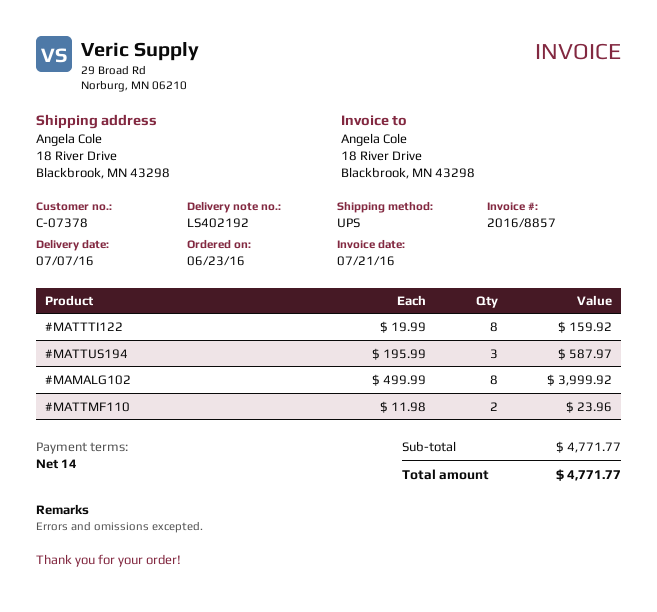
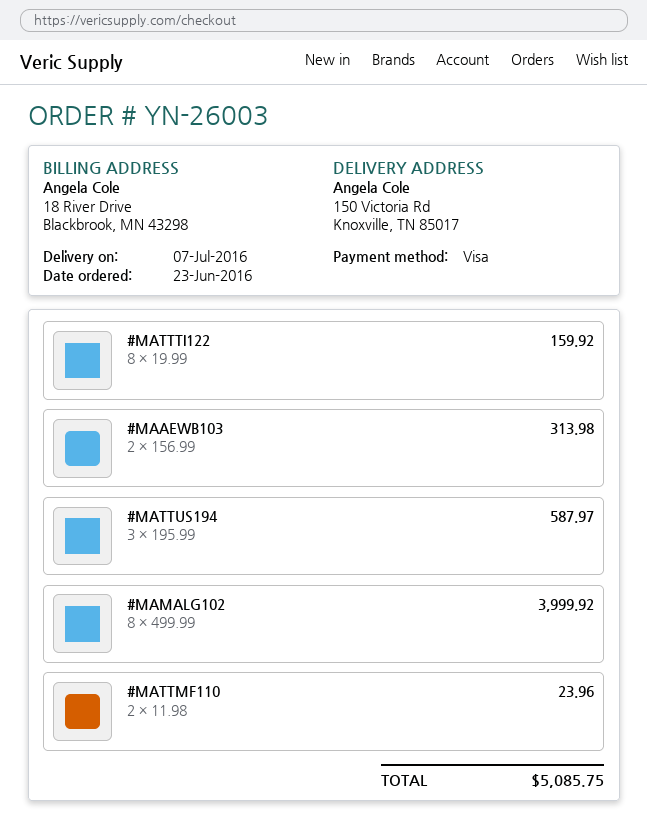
ship to: 18 River Drive, Blackbrook, MN 43298 -> 150 Victoria Rd, Knoxville, TN 85017
#MAAEWB103: none -> 2 x 156.99 = 313.98
total: 4771.77 -> 5085.75

